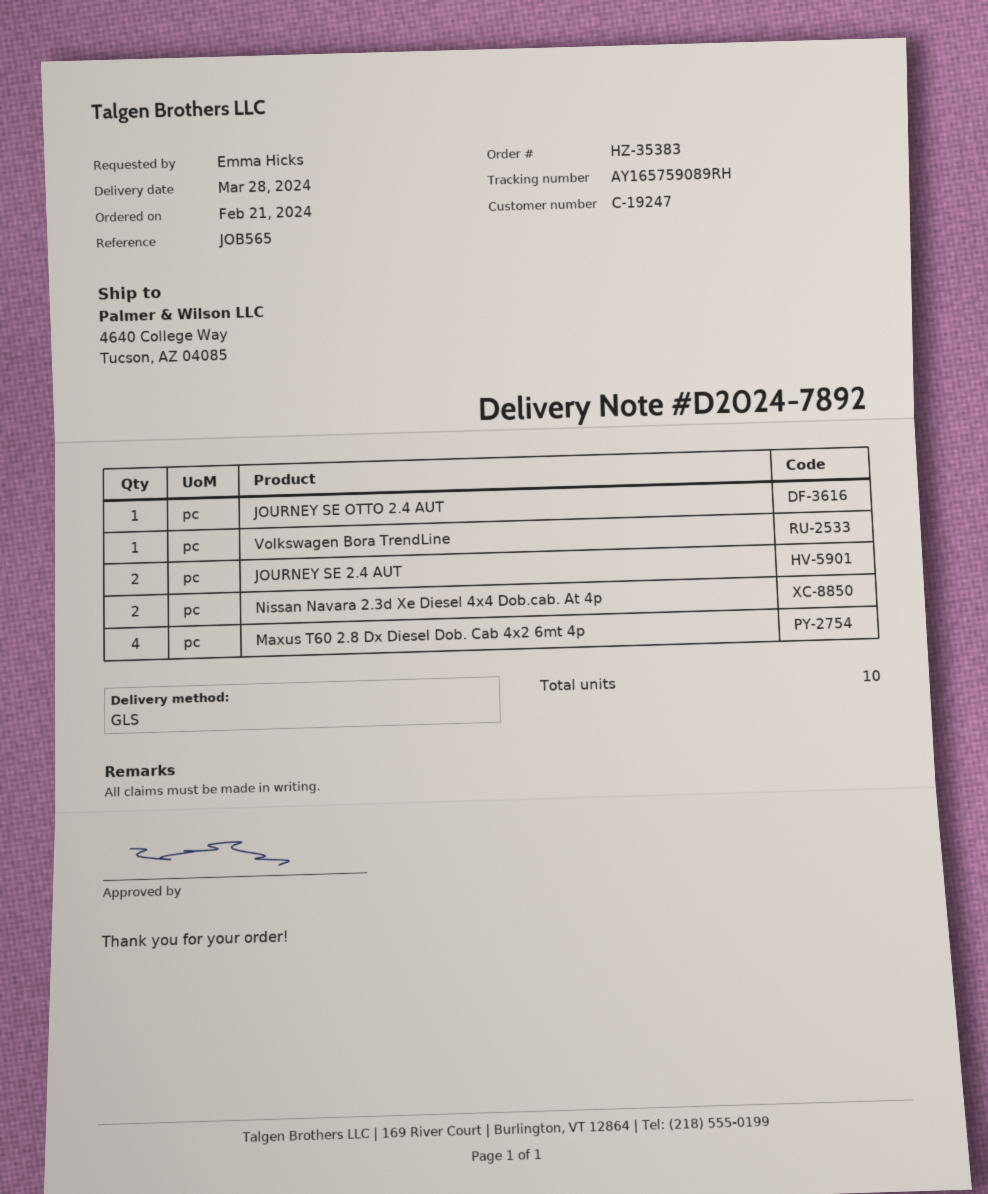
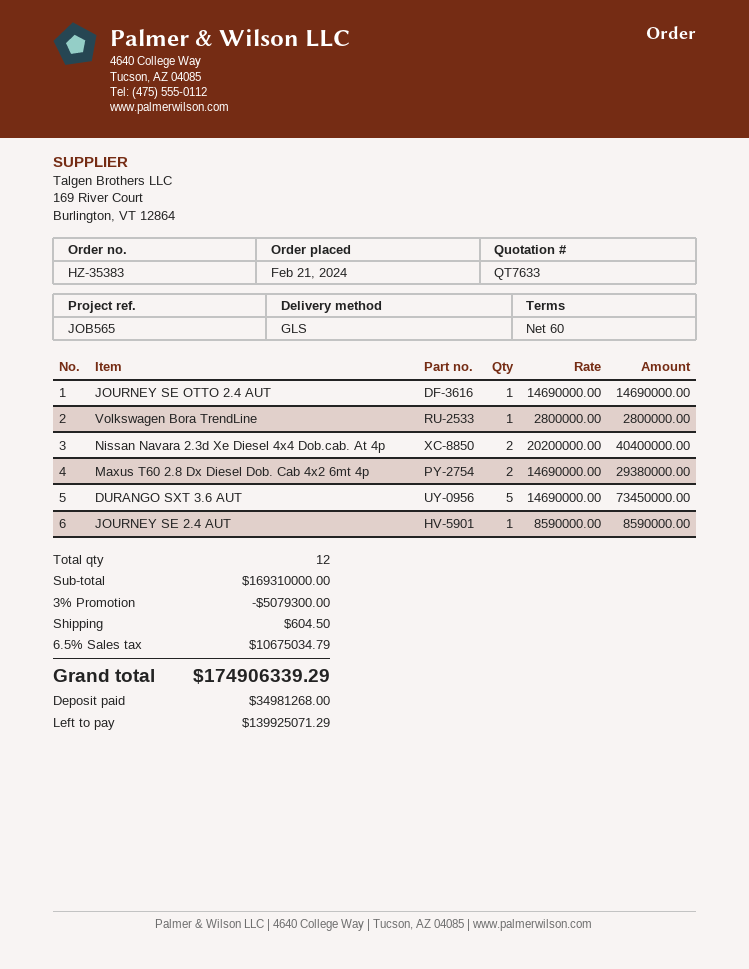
JOURNEY SE 2.4 AUT: 2 -> 1
Maxus T60 2.8 Dx Diesel Dob. Cab 4x2 6mt 4p: 4 -> 2
DURANGO SXT 3.6 AUT: none -> 5
total quantity: 10 -> 12

